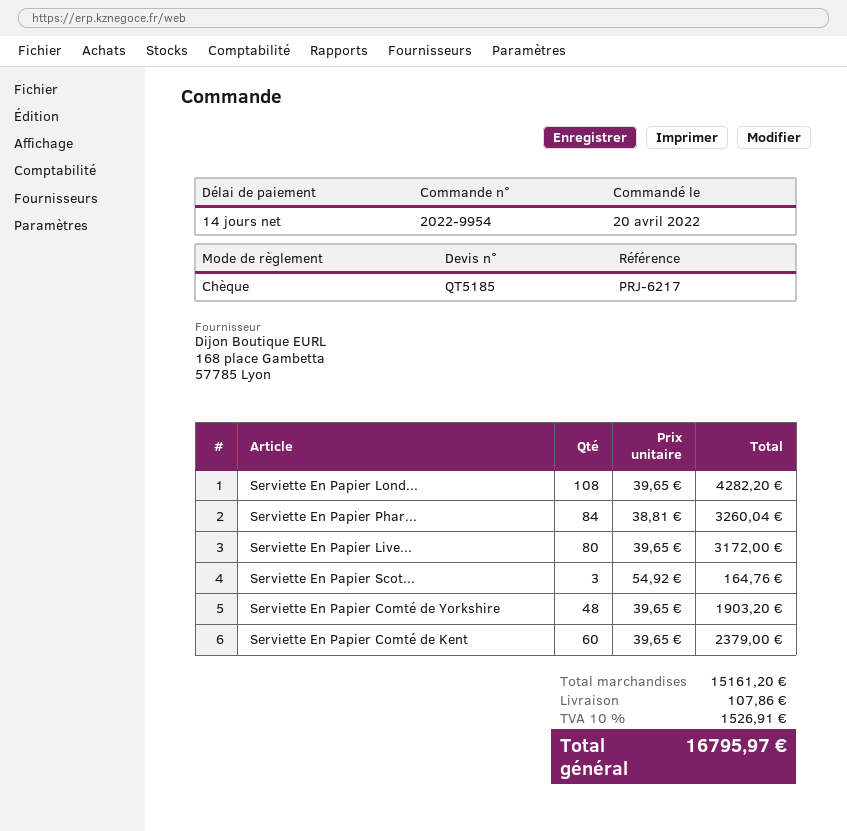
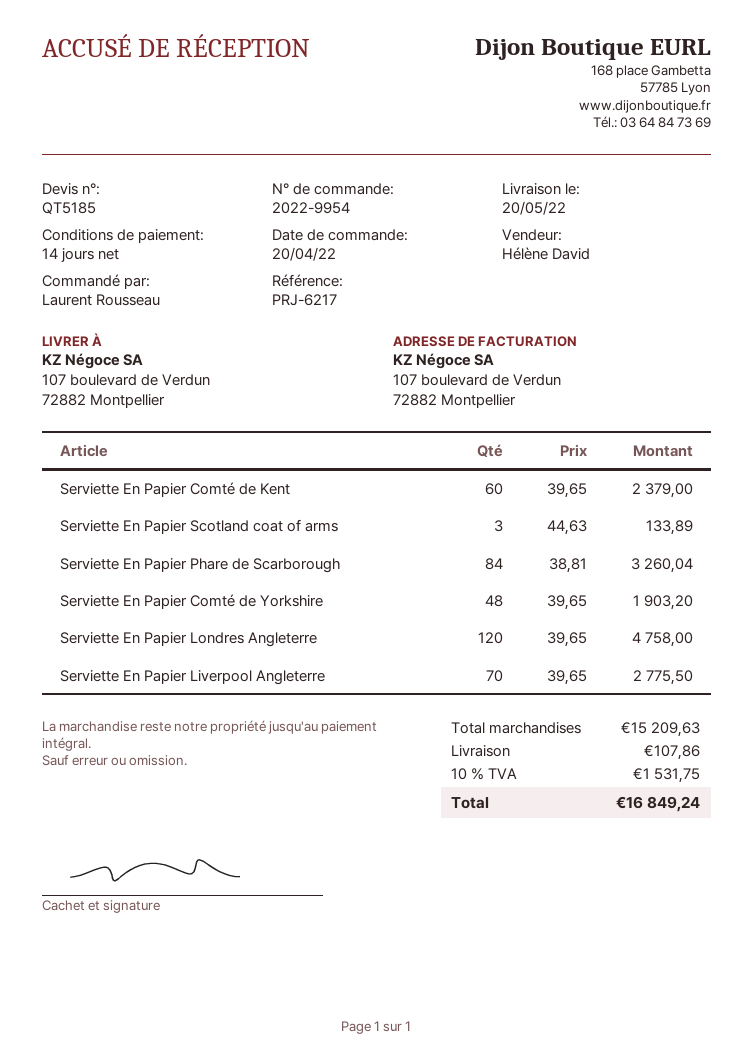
Serviette En Papier Lond...: 108 x 39.65 = 4282.20 -> 120 x 39.65 = 4758.00
Serviette En Papier Live...: 80 x 39.65 = 3172.00 -> 70 x 39.65 = 2775.50
Serviette En Papier Scot...: 3 x 54.92 = 164.76 -> 3 x 44.63 = 133.89
subtotal: 15161.20 -> 15209.63
tax: 10% = 1526.91 -> 10% = 1531.75
total: 16795.97 -> 16849.24

